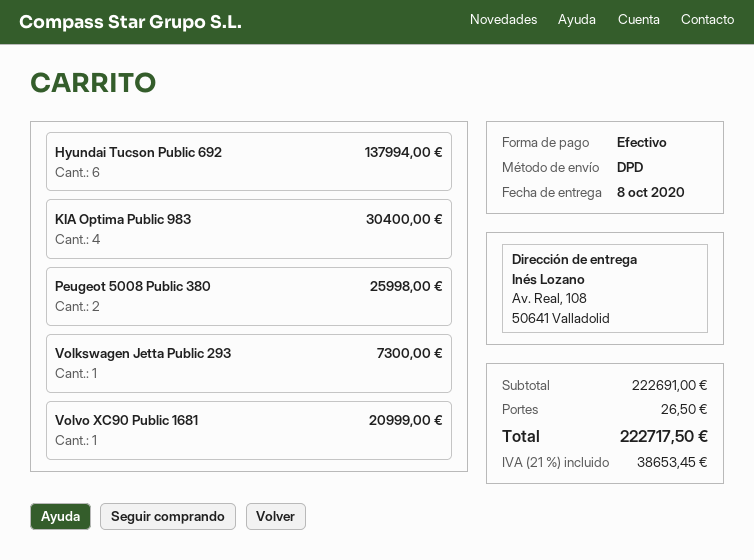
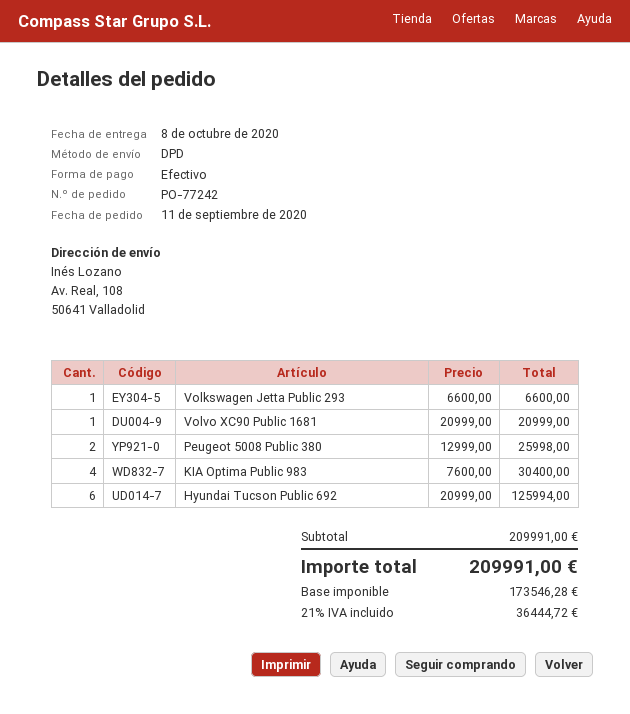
Hyundai Tucson Public 692: 6 for 137994.00 -> 6 for 125994.00
Volkswagen Jetta Public 293: 1 for 7300.00 -> 1 for 6600.00
subtotal: 222691.00 -> 209991.00
shipping: 26.50 -> none
tax: 21% = 38653.45 -> 21% = 36444.72
total: 222717.50 -> 209991.00

